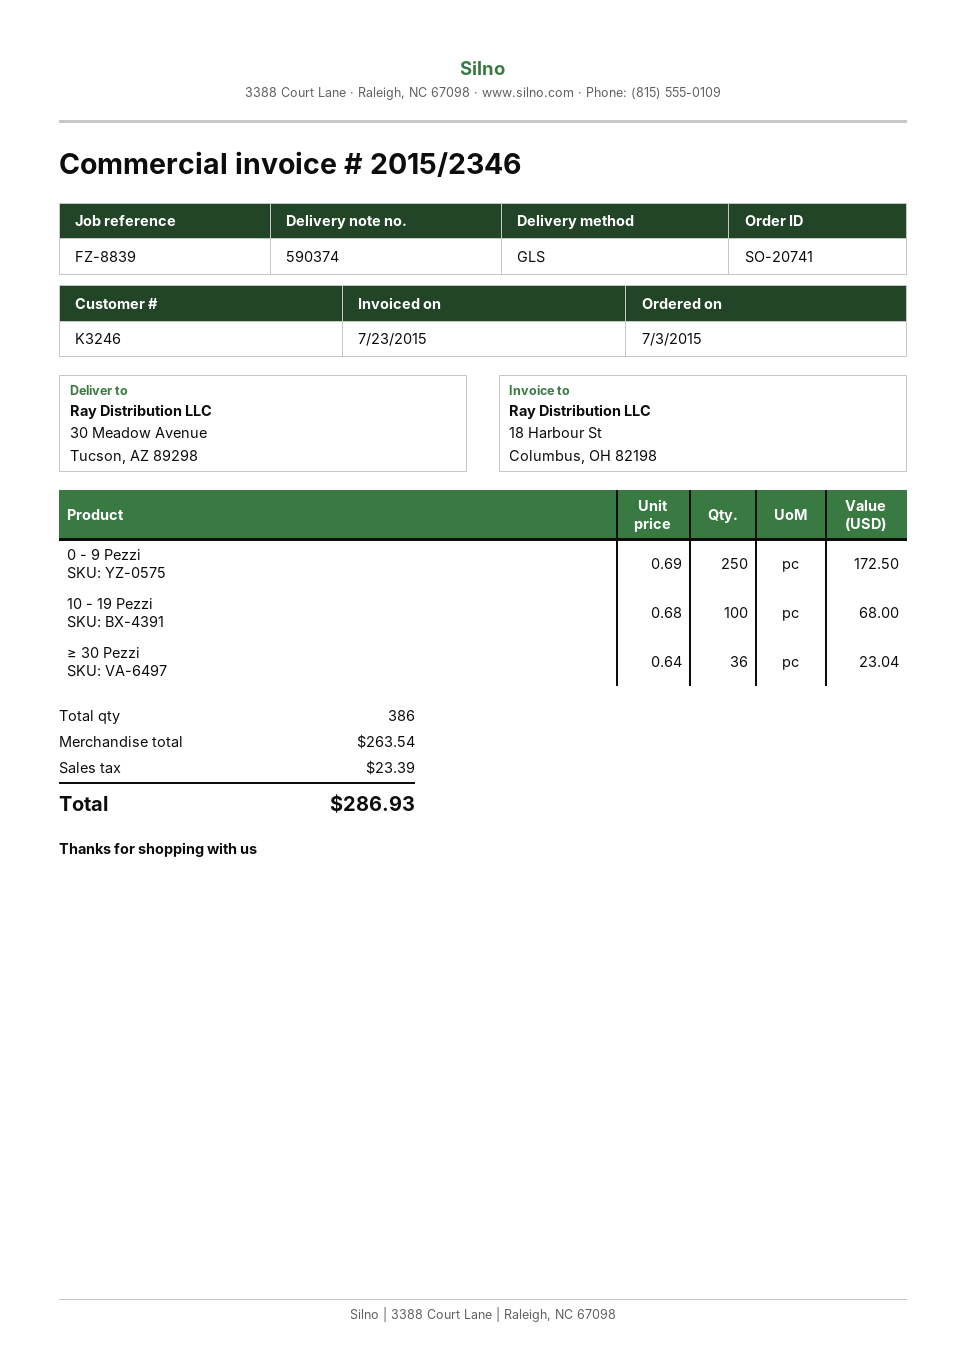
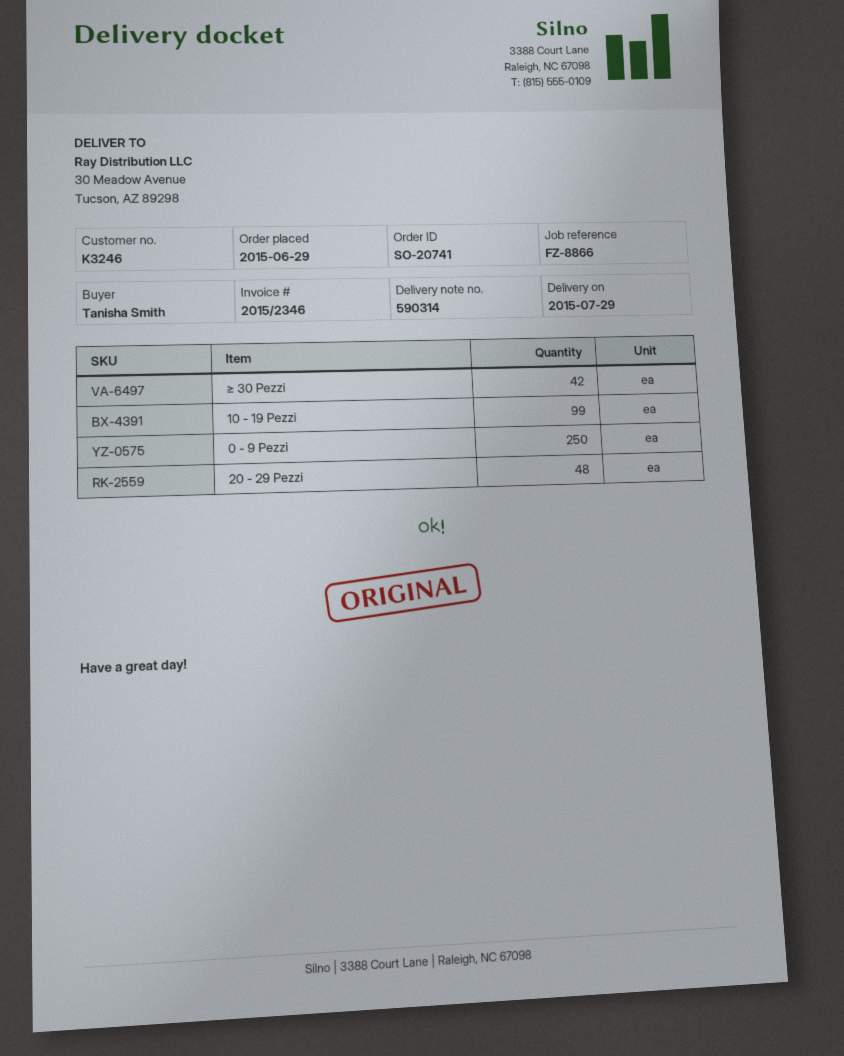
order date: 2015-07-03 -> 2015-06-29
delivery note number: 590374 -> 590314
reference: FZ-8839 -> FZ-8866
10 - 19 Pezzi: 100 -> 99
≥ 30 Pezzi: 36 -> 42
20 - 29 Pezzi: none -> 48

